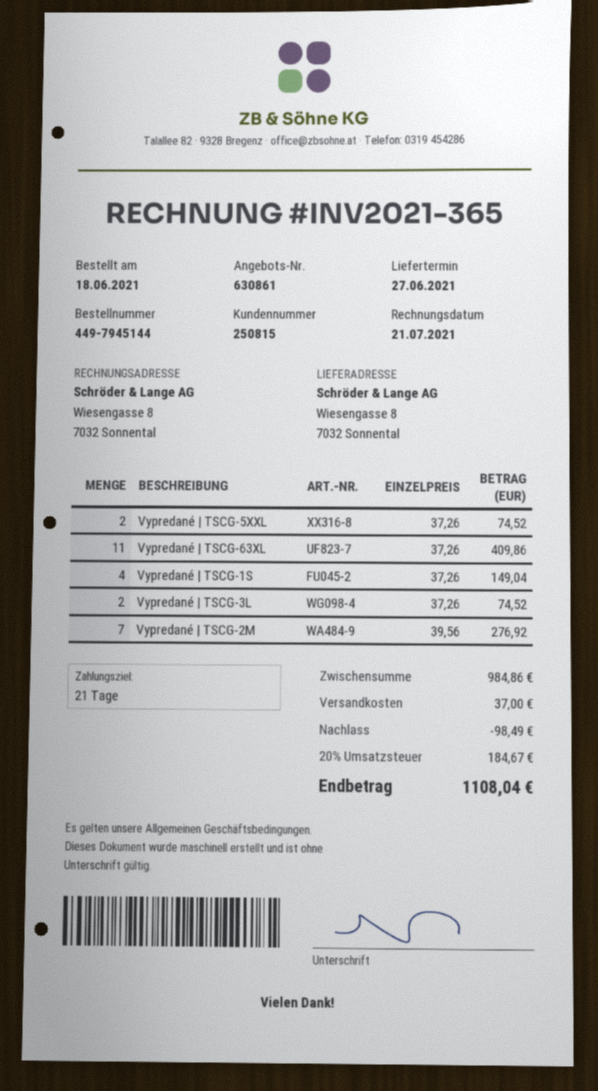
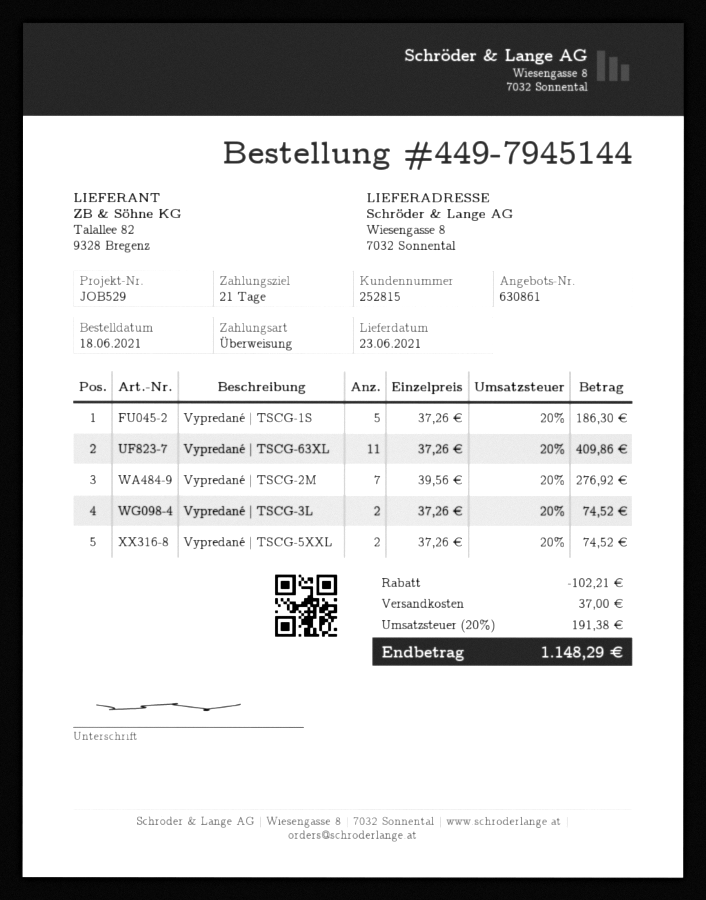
delivery date: 2021-06-27 -> 2021-06-23
customer number: 250815 -> 252815
Vypredané | TSCG-1S: 4 x 37.26 = 149.04 -> 5 x 37.26 = 186.30
discount: 98.49 -> 102.21
tax: 20% = 184.67 -> 20% = 191.38
total: 1108.04 -> 1148.29

